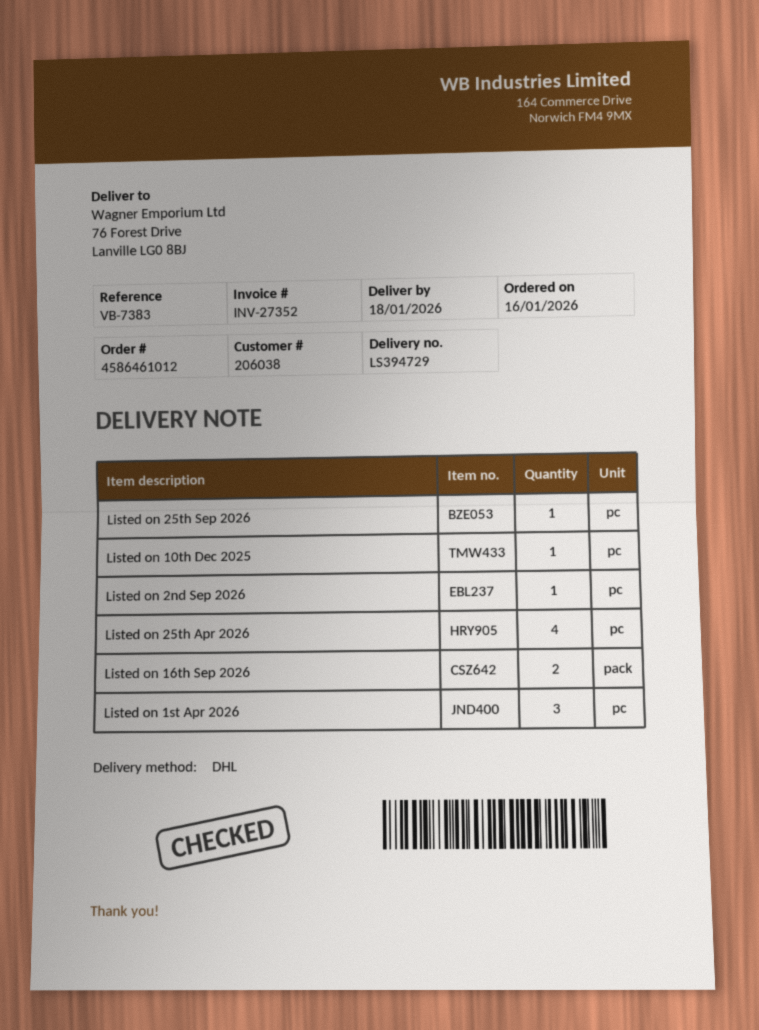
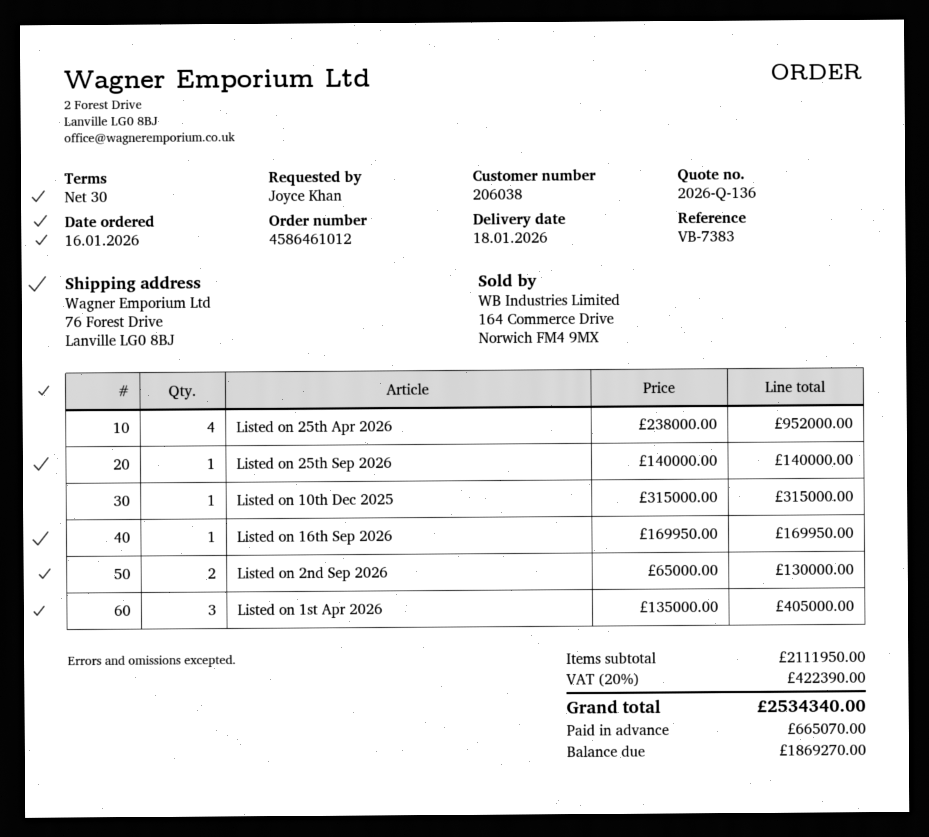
Listed on 2nd Sep 2026: 1 -> 2
Listed on 16th Sep 2026: 2 -> 1

